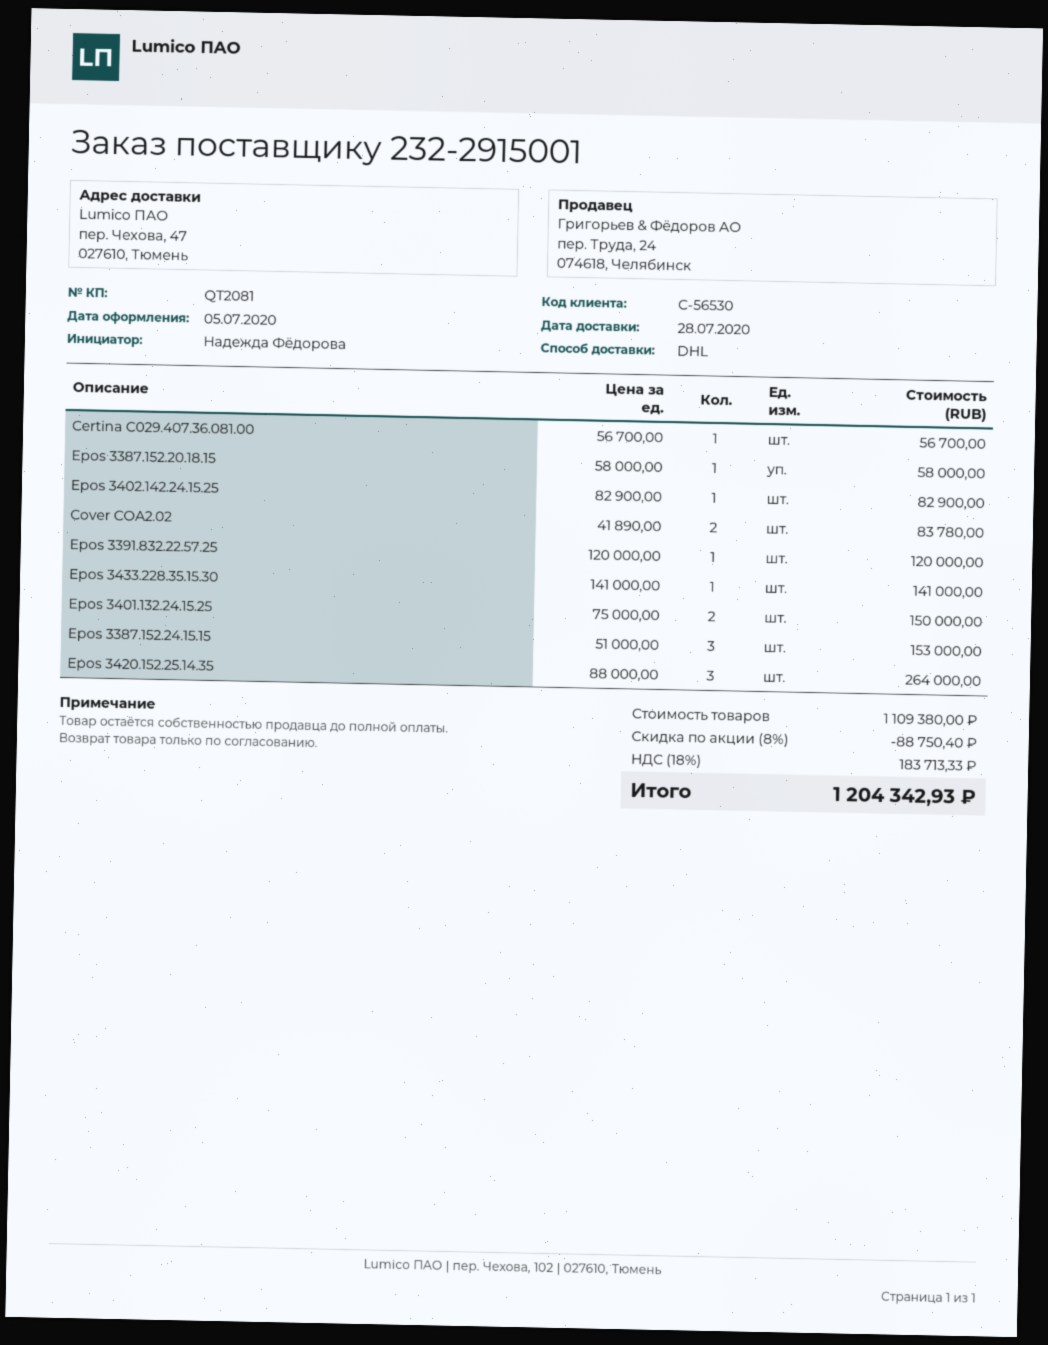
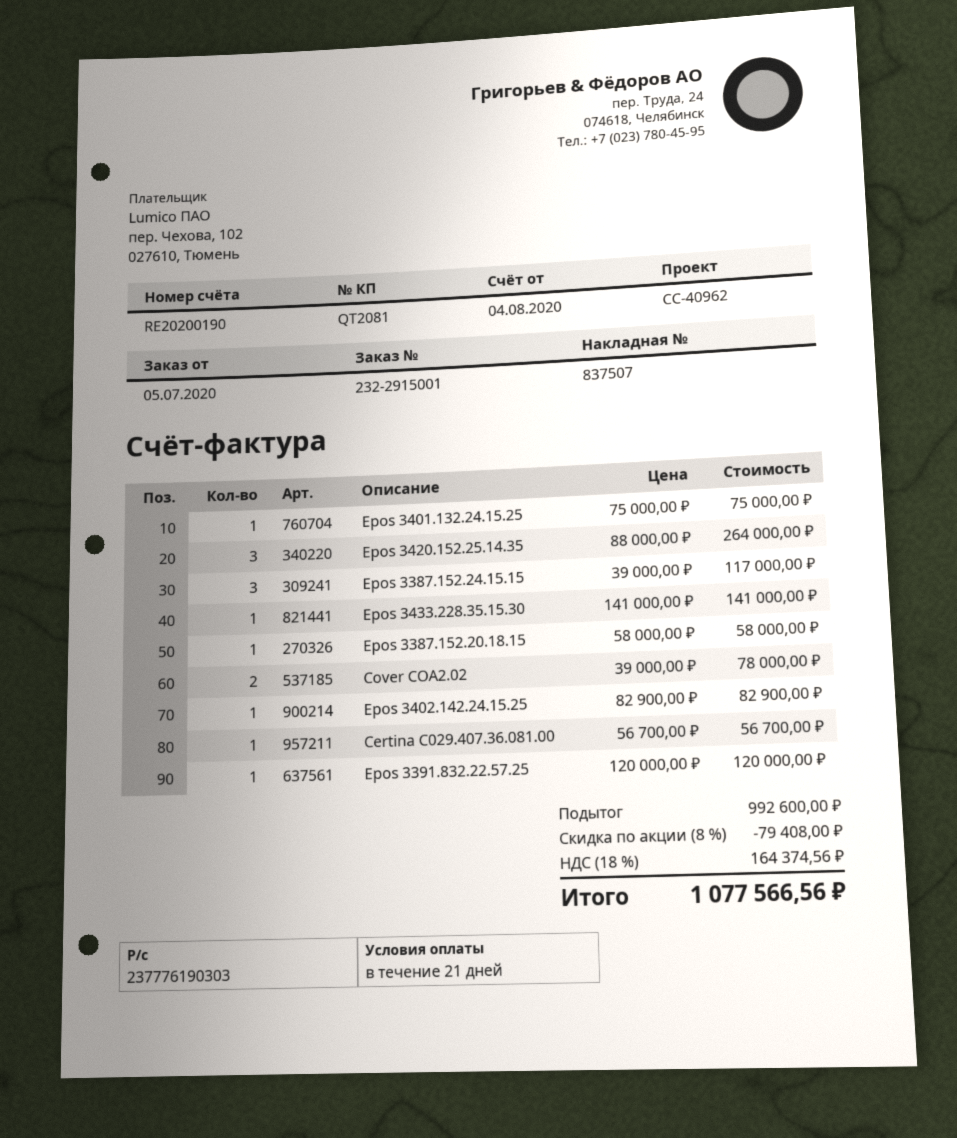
Cover COA2.02: 2 x 41890.00 = 83780.00 -> 2 x 39000.00 = 78000.00
Epos 3401.132.24.15.25: 2 x 75000.00 = 150000.00 -> 1 x 75000.00 = 75000.00
Epos 3387.152.24.15.15: 3 x 51000.00 = 153000.00 -> 3 x 39000.00 = 117000.00
subtotal: 1109380.00 -> 992600.00
discount: 8% = 88750.40 -> 8% = 79408.00
tax: 18% = 183713.33 -> 18% = 164374.56
total: 1204342.93 -> 1077566.56

